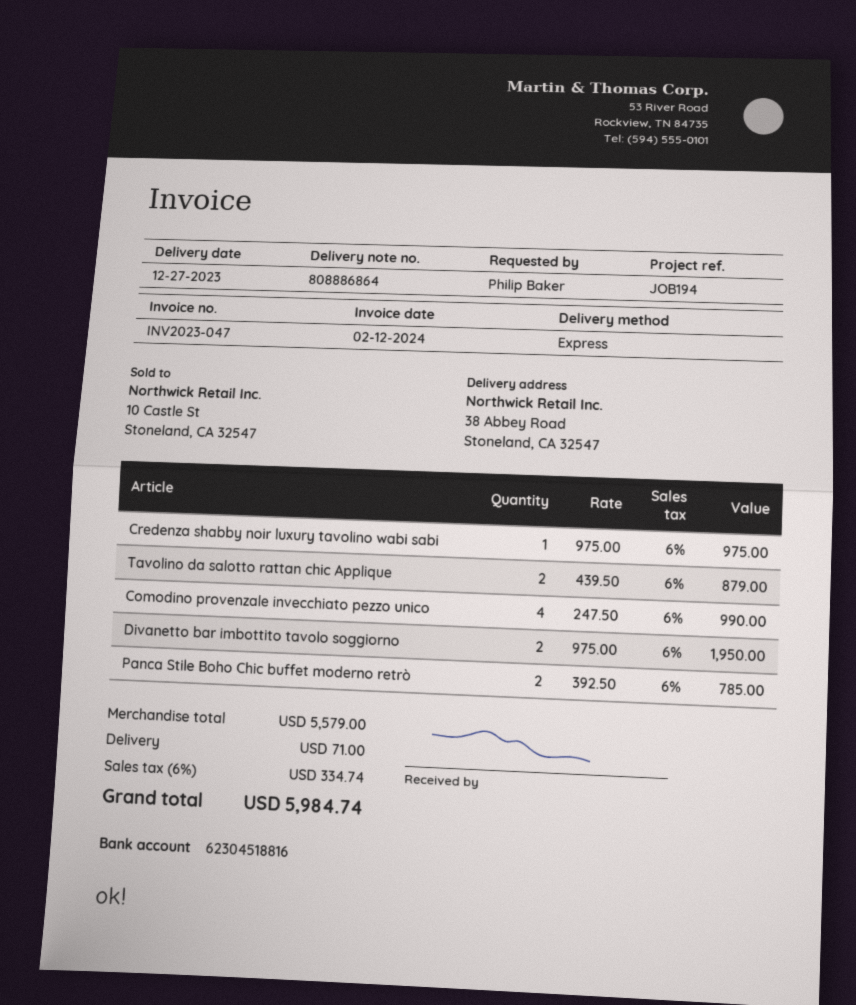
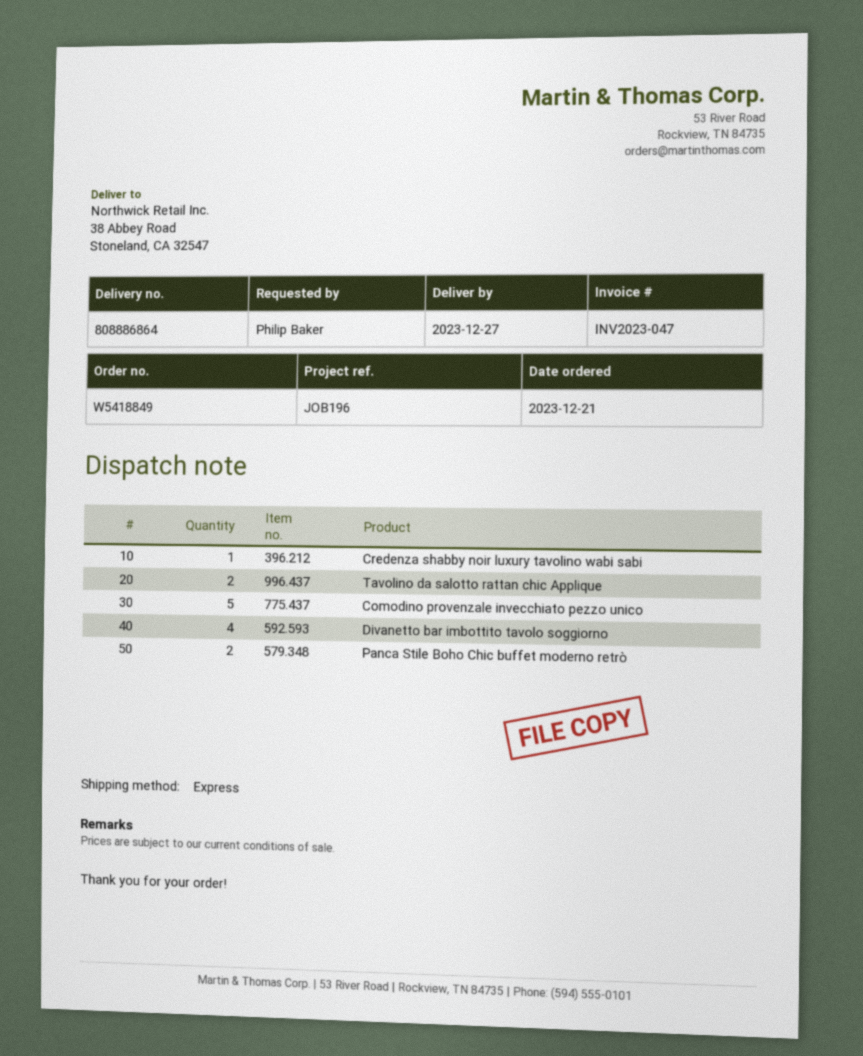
reference: JOB194 -> JOB196
Comodino provenzale invecchiato pezzo unico: 4 -> 5
Divanetto bar imbottito tavolo soggiorno: 2 -> 4

